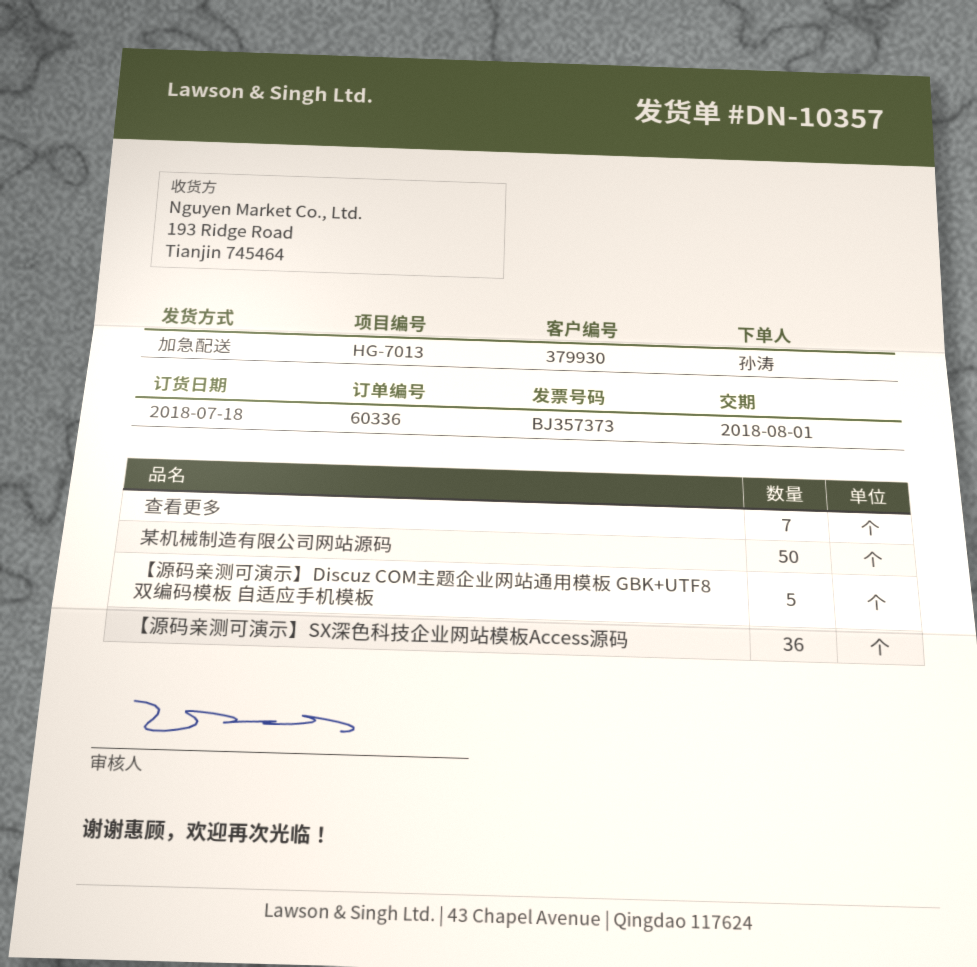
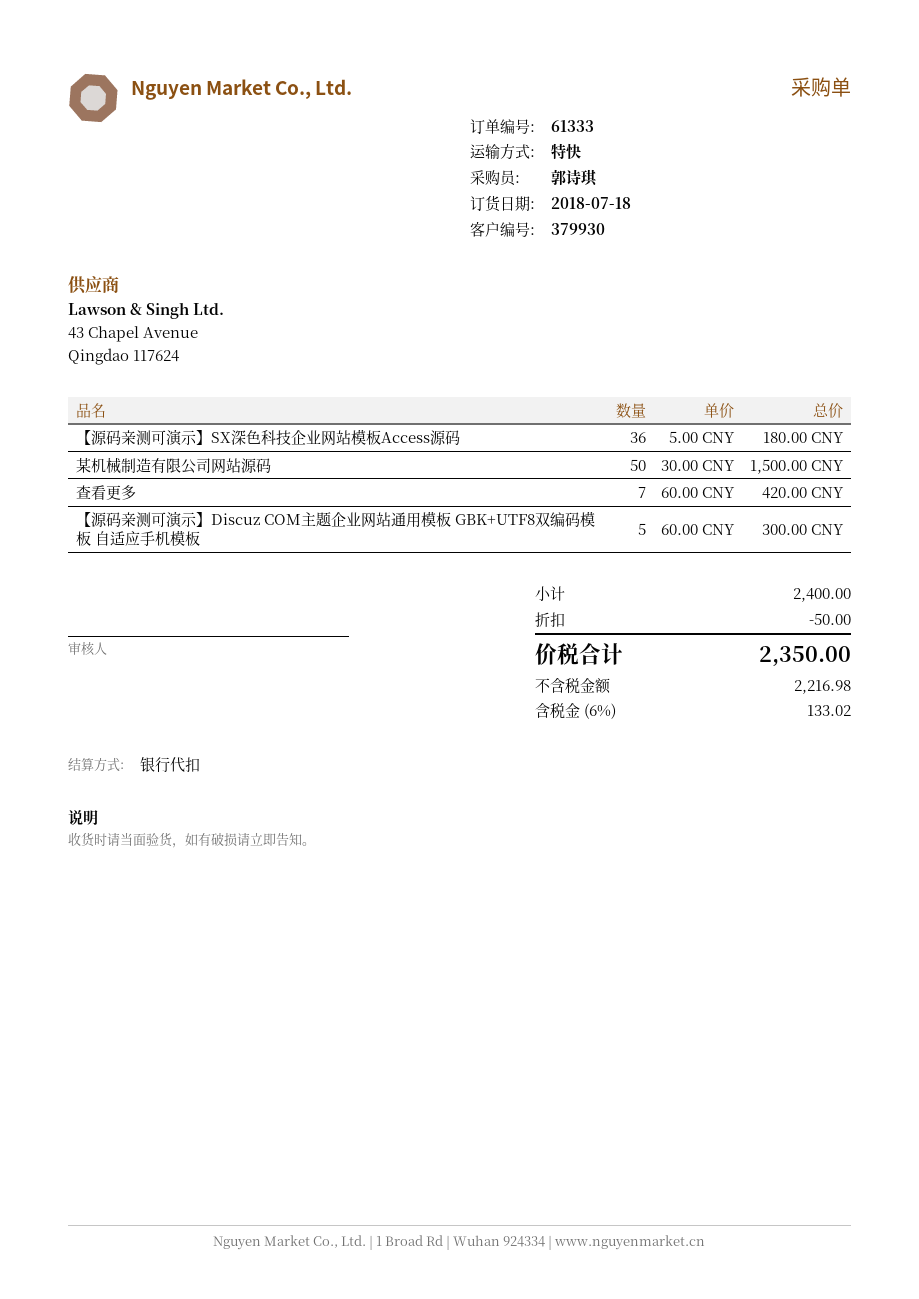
order number: 60336 -> 61333
ordered by: 孙涛 -> 郭诗琪

